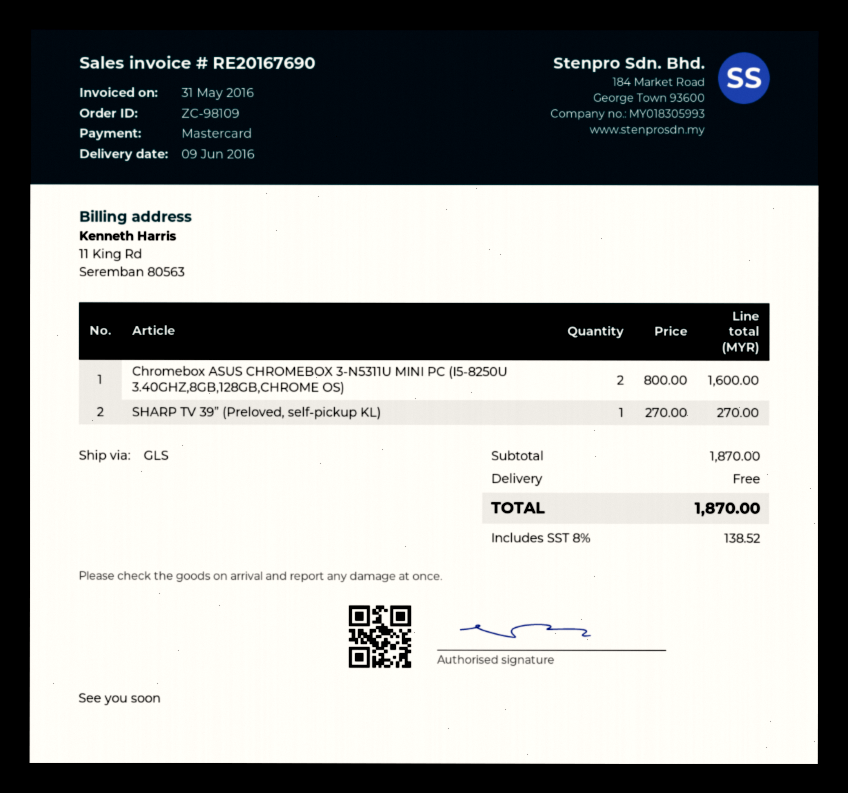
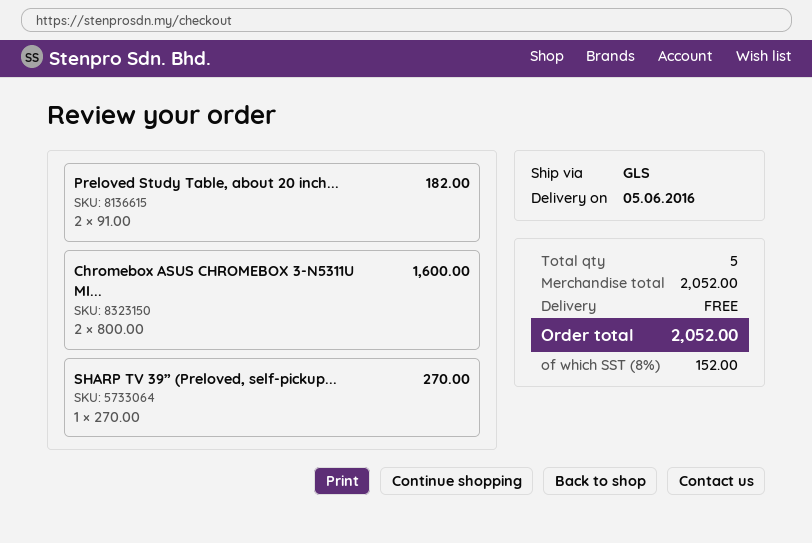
delivery date: 2016-06-09 -> 2016-06-05
Preloved Study Table, about 20 inch...: none -> 2 x 91.00 = 182.00
subtotal: 1870.00 -> 2052.00
tax: 8% = 138.52 -> 8% = 152.00
total: 1870.00 -> 2052.00

